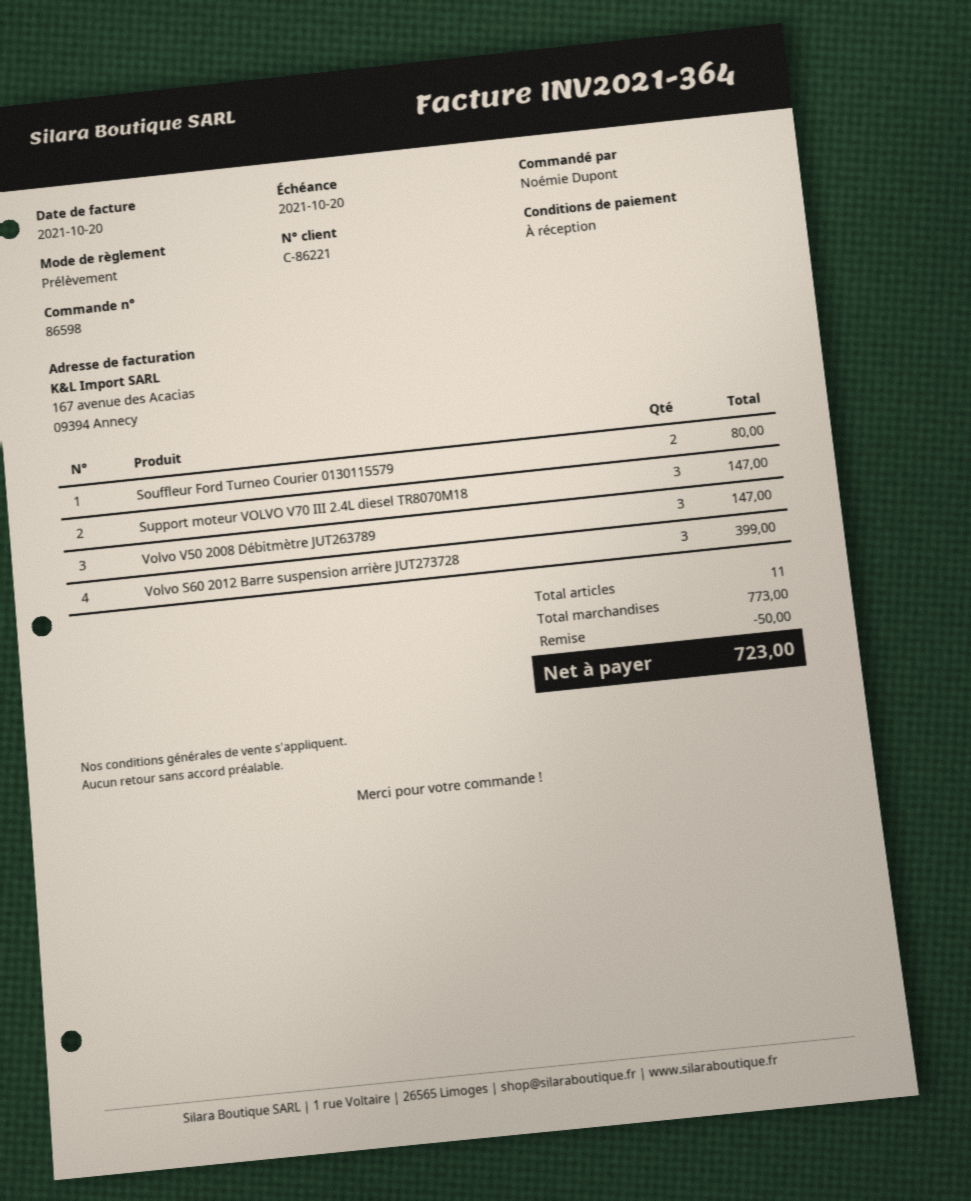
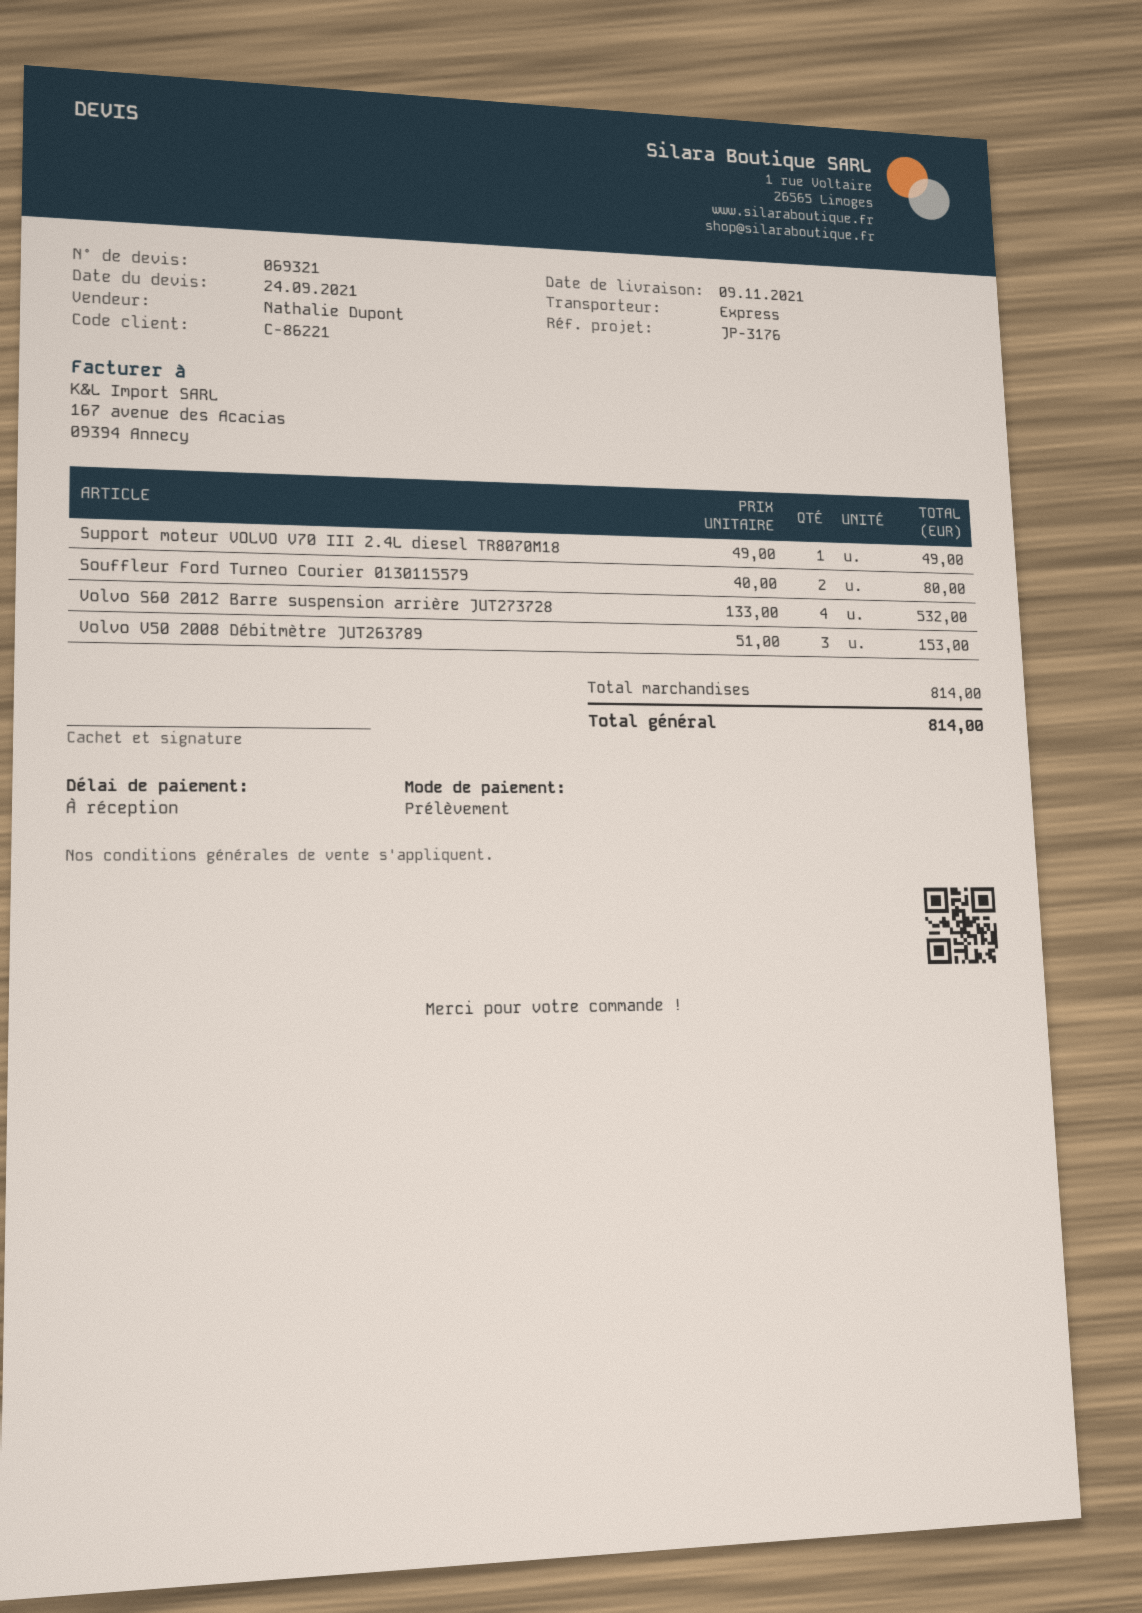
Support moteur VOLVO V70 III 2.4L diesel TR8070M18: 3 for 147.00 -> 1 for 49.00
Volvo V50 2008 Débitmètre JUT263789: 3 for 147.00 -> 3 for 153.00
Volvo S60 2012 Barre suspension arrière JUT273728: 3 for 399.00 -> 4 for 532.00
subtotal: 773.00 -> 814.00
discount: 50.00 -> none
total: 723.00 -> 814.00

